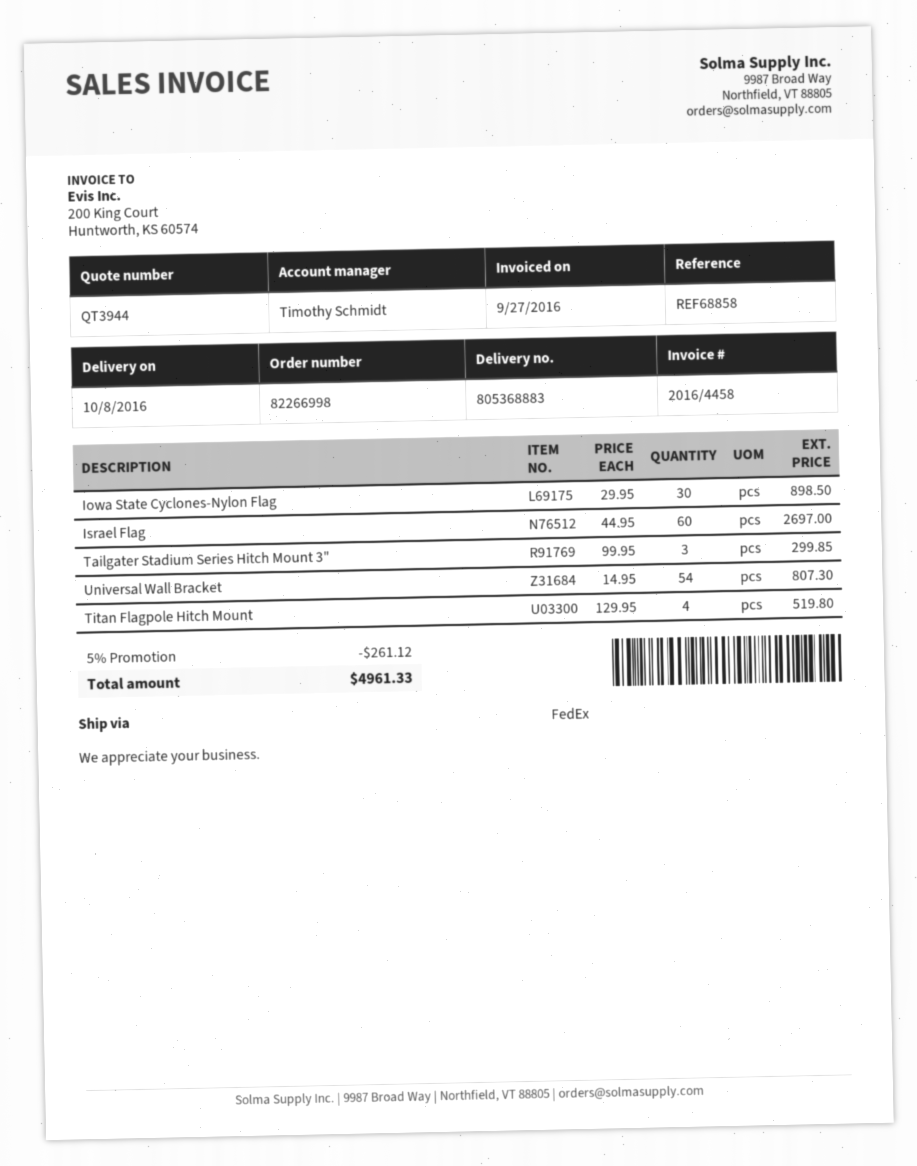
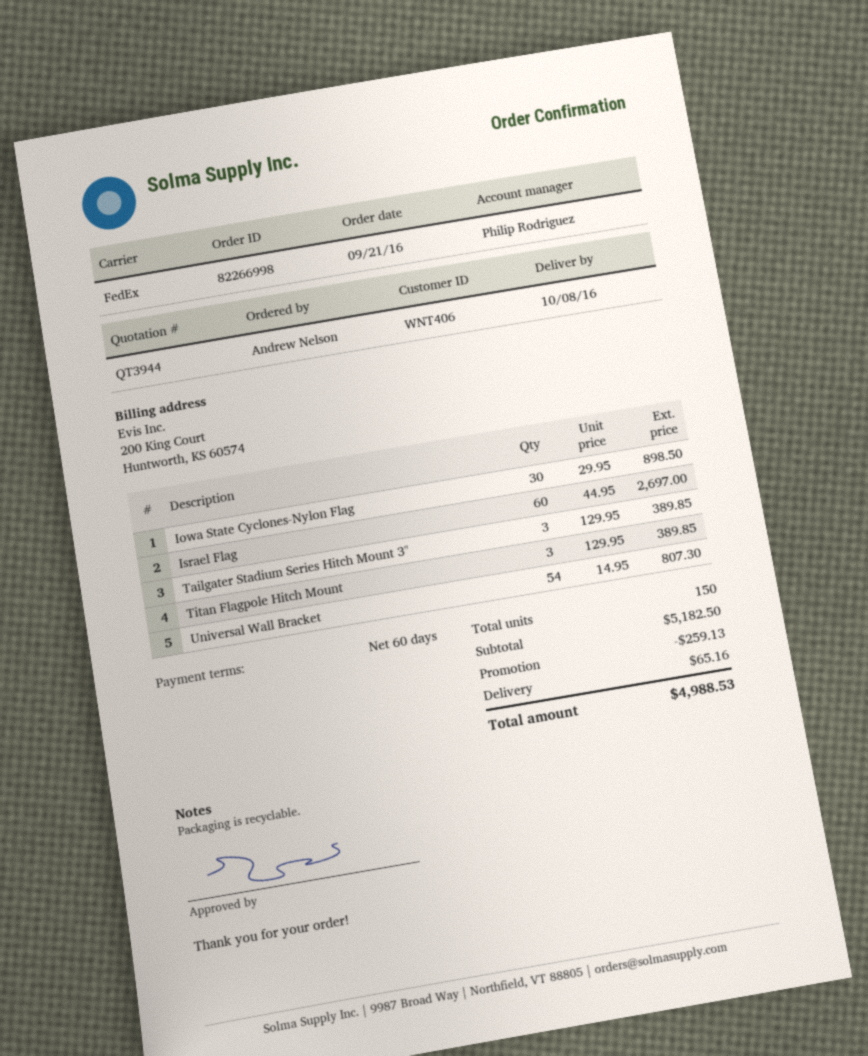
sales rep: Timothy Schmidt -> Philip Rodriguez
Tailgater Stadium Series Hitch Mount 3": 3 x 99.95 = 299.85 -> 3 x 129.95 = 389.85
Titan Flagpole Hitch Mount: 4 x 129.95 = 519.80 -> 3 x 129.95 = 389.85
discount: 261.12 -> 259.13
shipping: none -> 65.16
total: 4961.33 -> 4988.53

